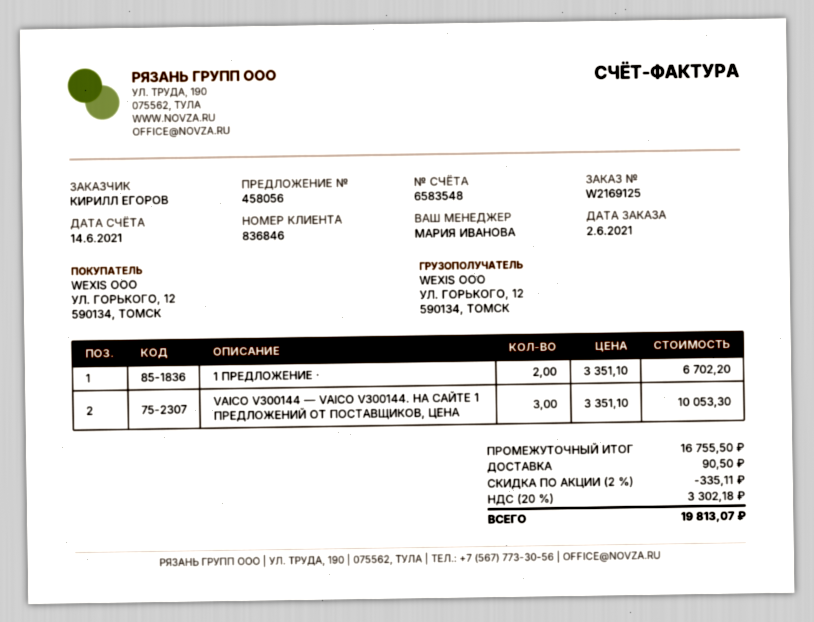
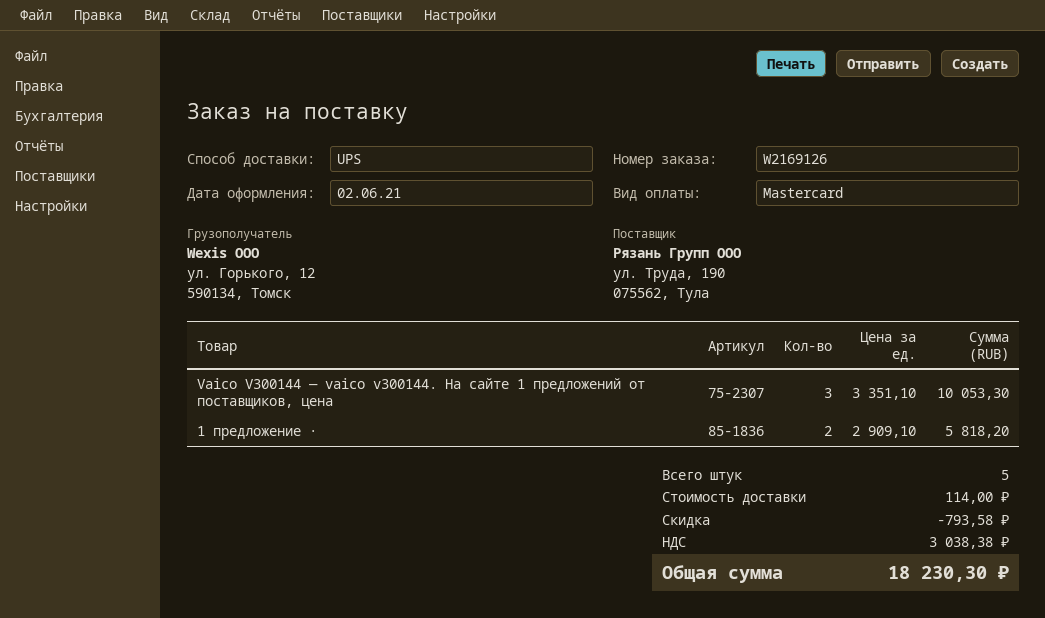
order number: W2169125 -> W2169126
1 ПРЕДЛОЖЕНИЕ ·: 2 x 3351.10 = 6702.20 -> 2 x 2909.10 = 5818.20
discount: 335.11 -> 793.58
shipping: 90.50 -> 114.00
tax: 3302.18 -> 3038.38
total: 19813.07 -> 18230.30

